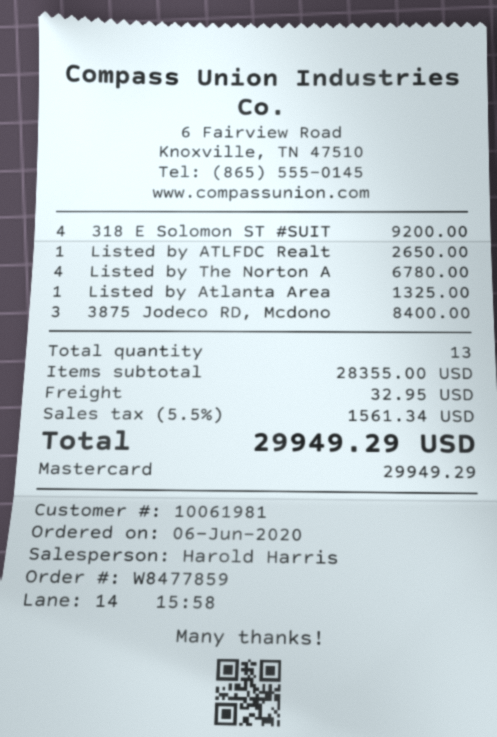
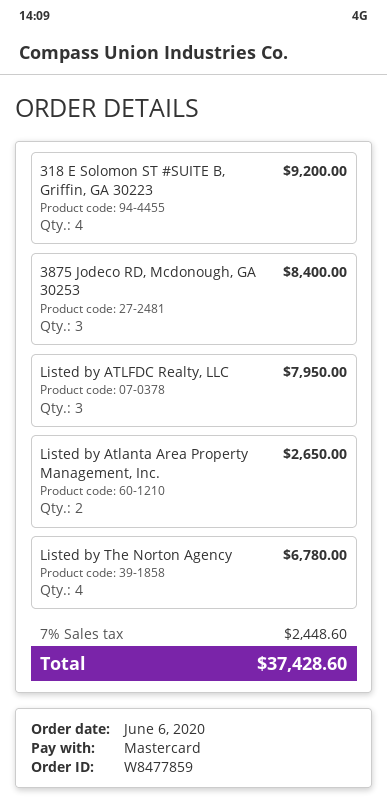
Listed by ATLFDC Realt: 1 for 2650.00 -> 3 for 7950.00
Listed by Atlanta Area: 1 for 1325.00 -> 2 for 2650.00
shipping: 32.95 -> none
tax: 5.5% = 1561.34 -> 7% = 2448.60
total: 29949.29 -> 37428.60

